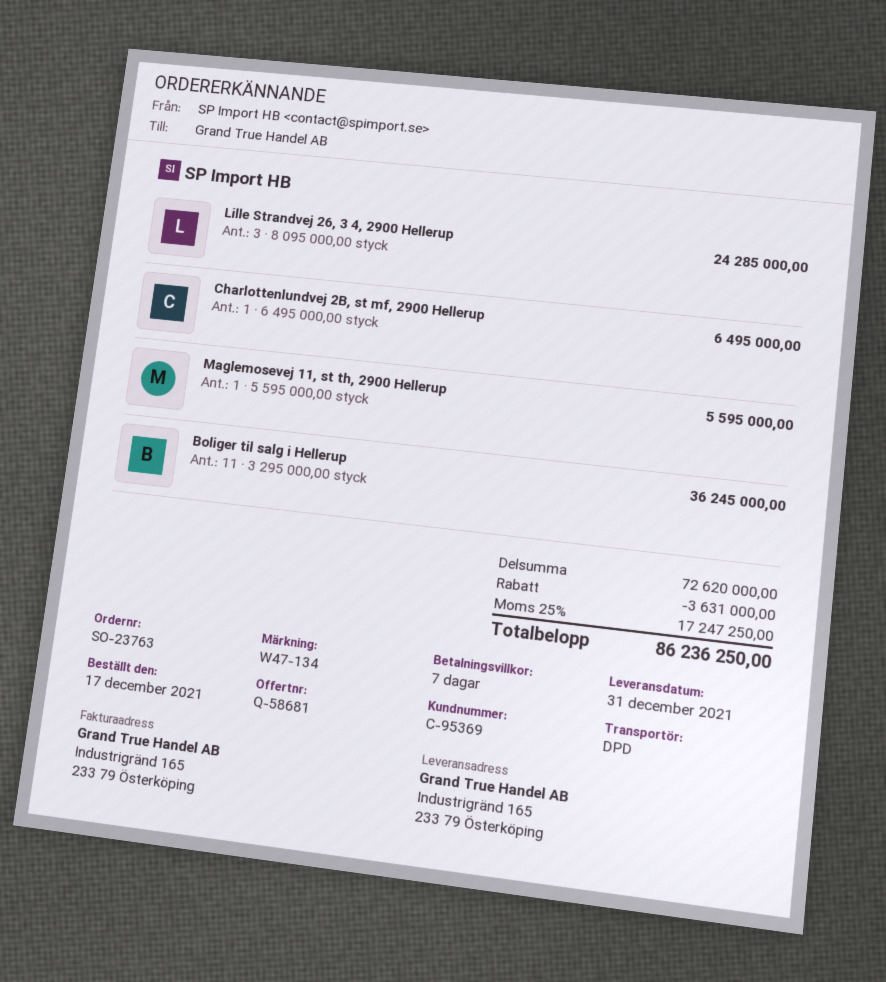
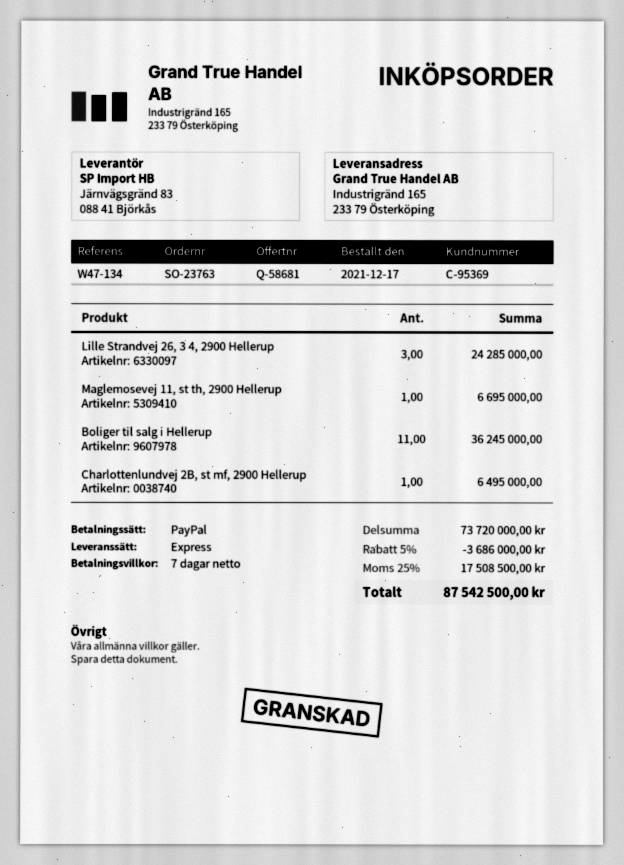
shipping method: DPD -> express
Maglemosevej 11, st th, 2900 Hellerup: 1 for 5595000.00 -> 1 for 6695000.00
subtotal: 72620000.00 -> 73720000.00
discount: 3631000.00 -> 3686000.00
tax: 25% = 17247250.00 -> 25% = 17508500.00
total: 86236250.00 -> 87542500.00

